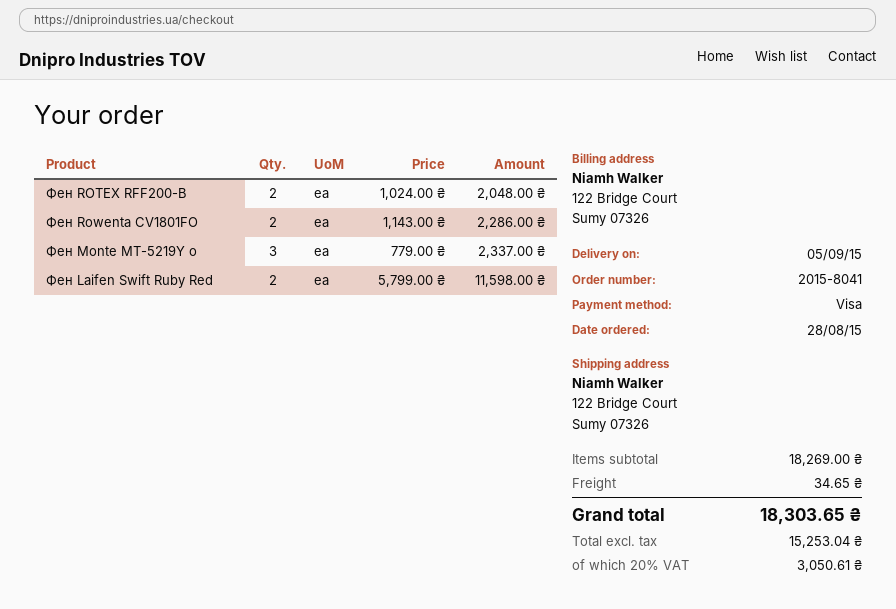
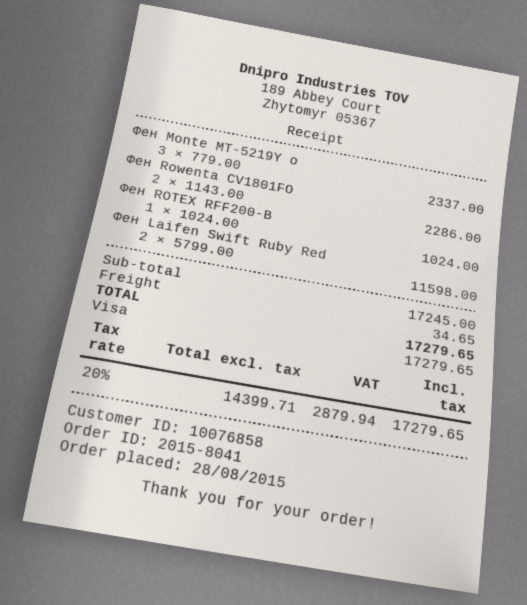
Фен ROTEX RFF200-B: 2 x 1024.00 = 2048.00 -> 1 x 1024.00 = 1024.00
subtotal: 18269.00 -> 17245.00
net: 15253.04 -> 14399.71
tax: 20% = 3050.61 -> 20% = 2879.94
total: 18303.65 -> 17279.65

